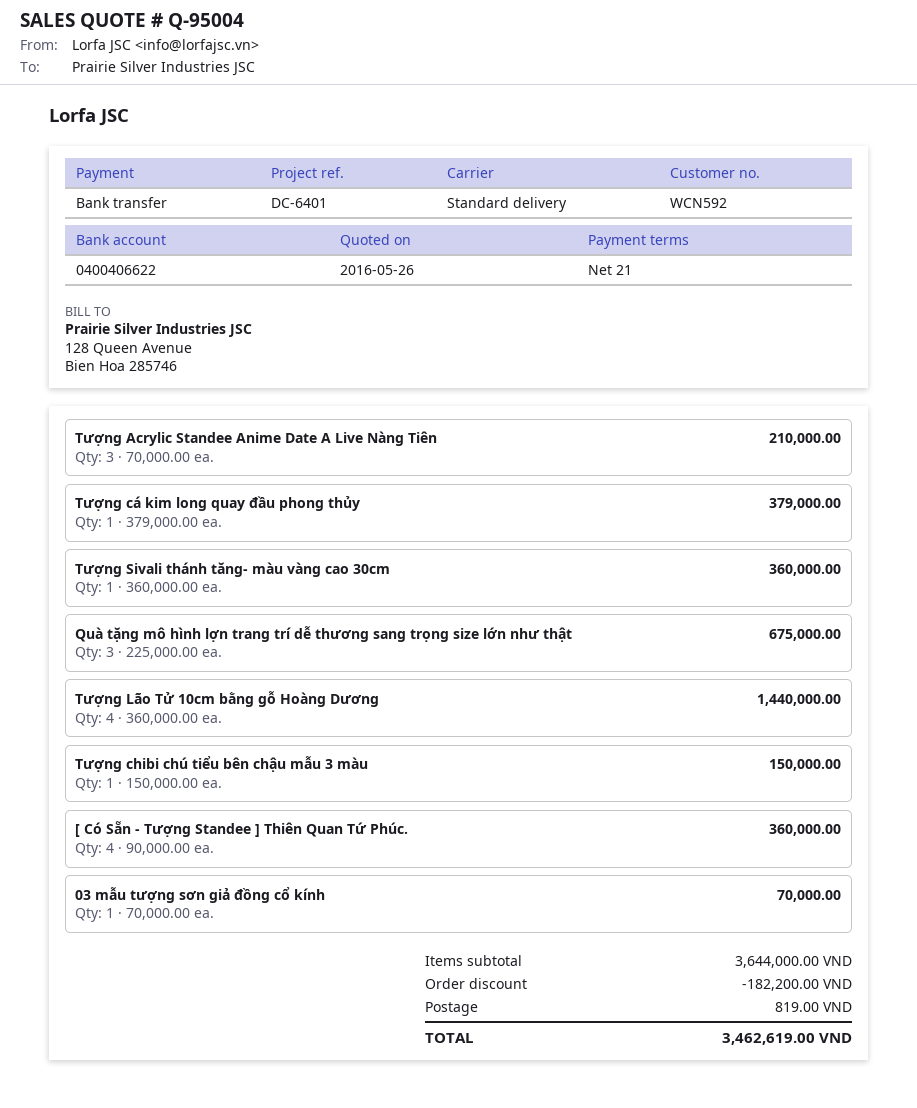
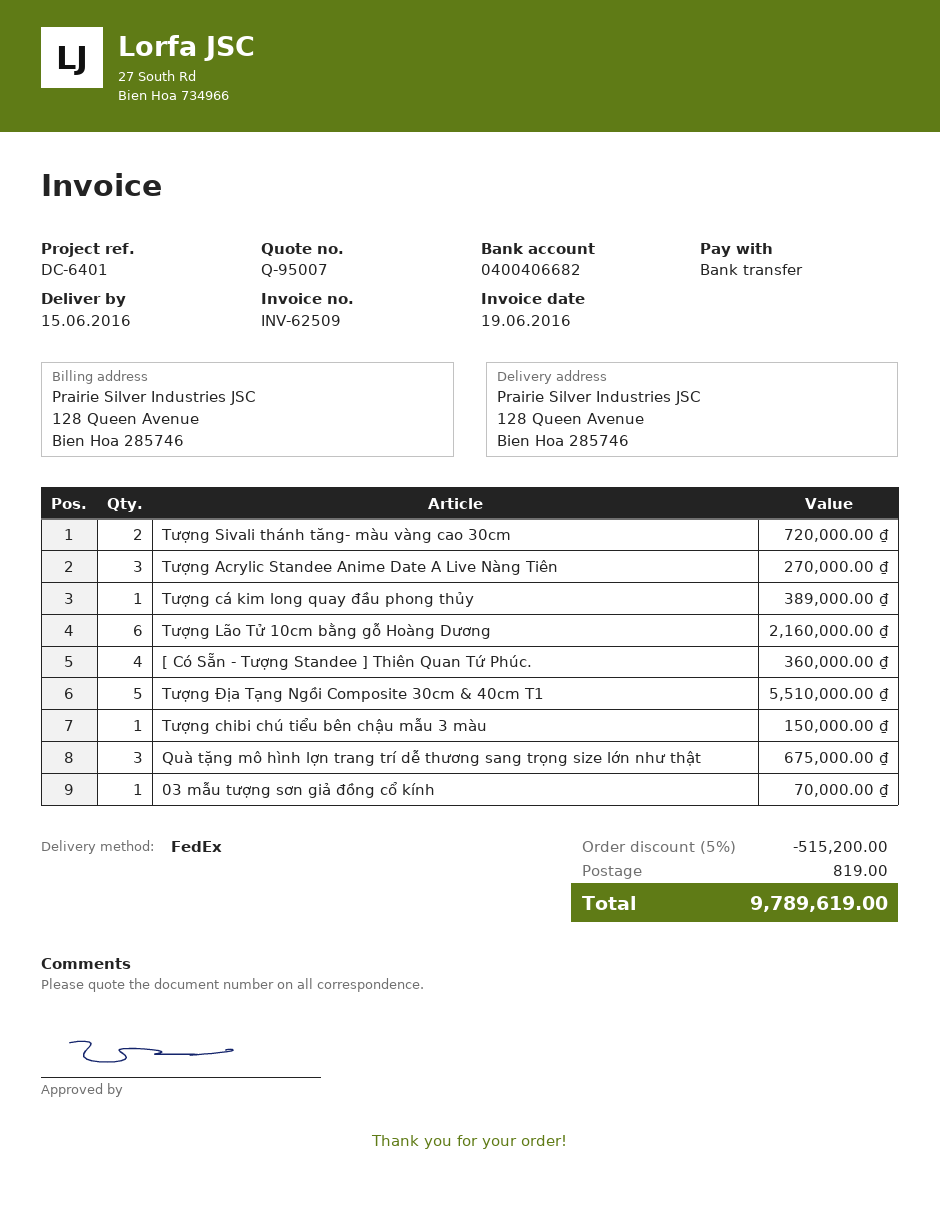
quote number: Q-95004 -> Q-95007
bank account: 0400406622 -> 0400406682
shipping method: standard -> FedEx
Tượng Acrylic Standee Anime Date A Live Nàng Tiên: 3 for 210000.00 -> 3 for 270000.00
Tượng cá kim long quay đầu phong thủy: 1 for 379000.00 -> 1 for 389000.00
Tượng Sivali thánh tăng- màu vàng cao 30cm: 1 for 360000.00 -> 2 for 720000.00
Tượng Lão Tử 10cm bằng gỗ Hoàng Dương: 4 for 1440000.00 -> 6 for 2160000.00
Tượng Địa Tạng Ngồi Composite 30cm & 40cm T1: none -> 5 for 5510000.00
discount: 182200.00 -> 515200.00
total: 3462619.00 -> 9789619.00

